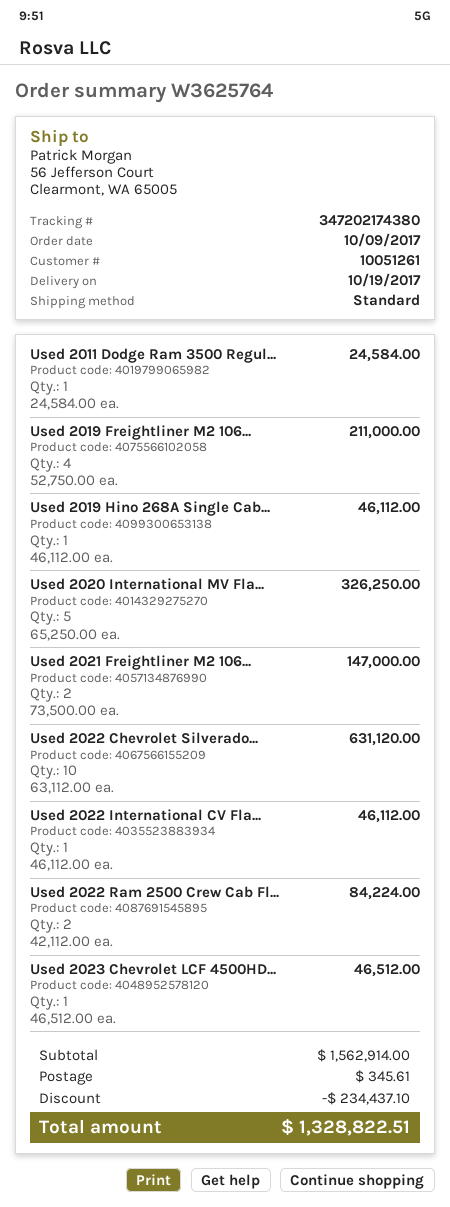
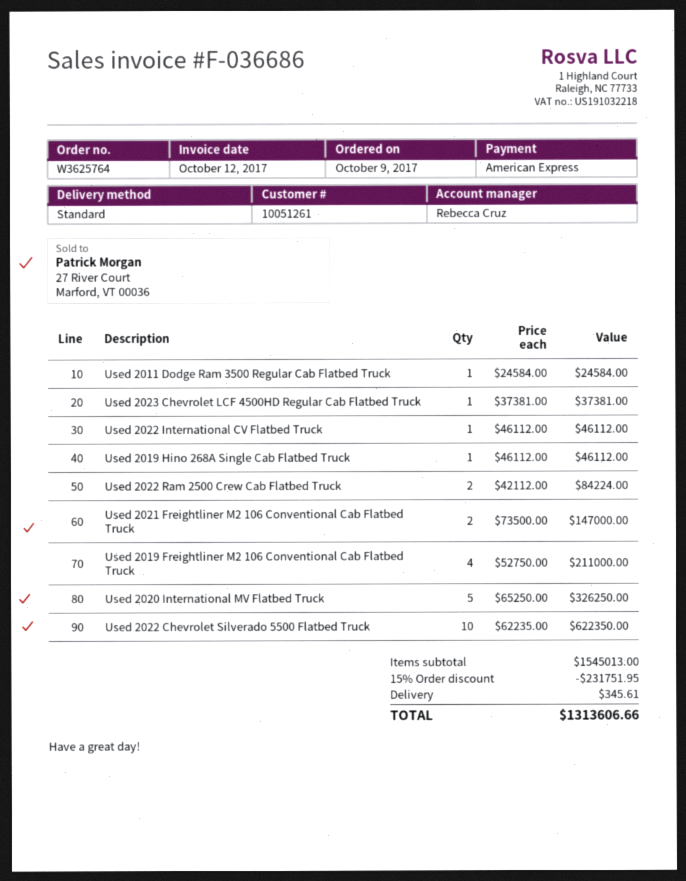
Used 2022 Chevrolet Silverado...: 10 x 63112.00 = 631120.00 -> 10 x 62235.00 = 622350.00
Used 2023 Chevrolet LCF 4500HD...: 1 x 46512.00 = 46512.00 -> 1 x 37381.00 = 37381.00
subtotal: 1562914.00 -> 1545013.00
discount: 234437.10 -> 231751.95
total: 1328822.51 -> 1313606.66

